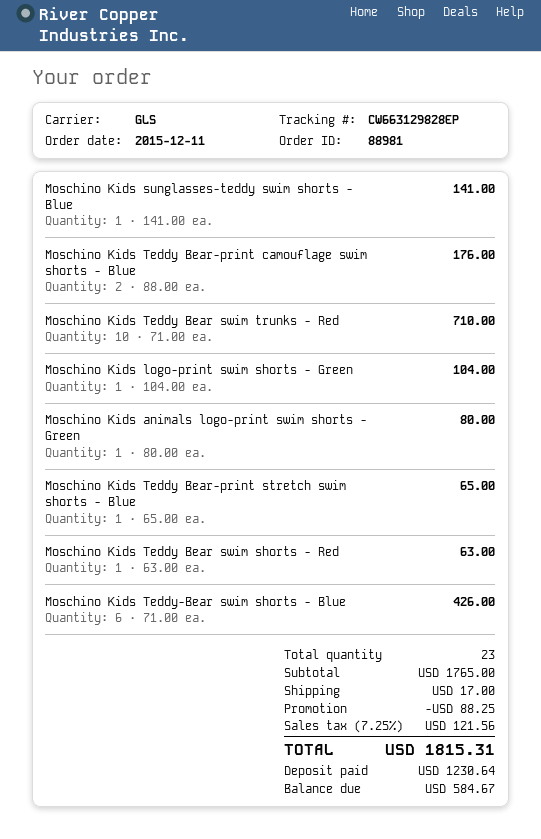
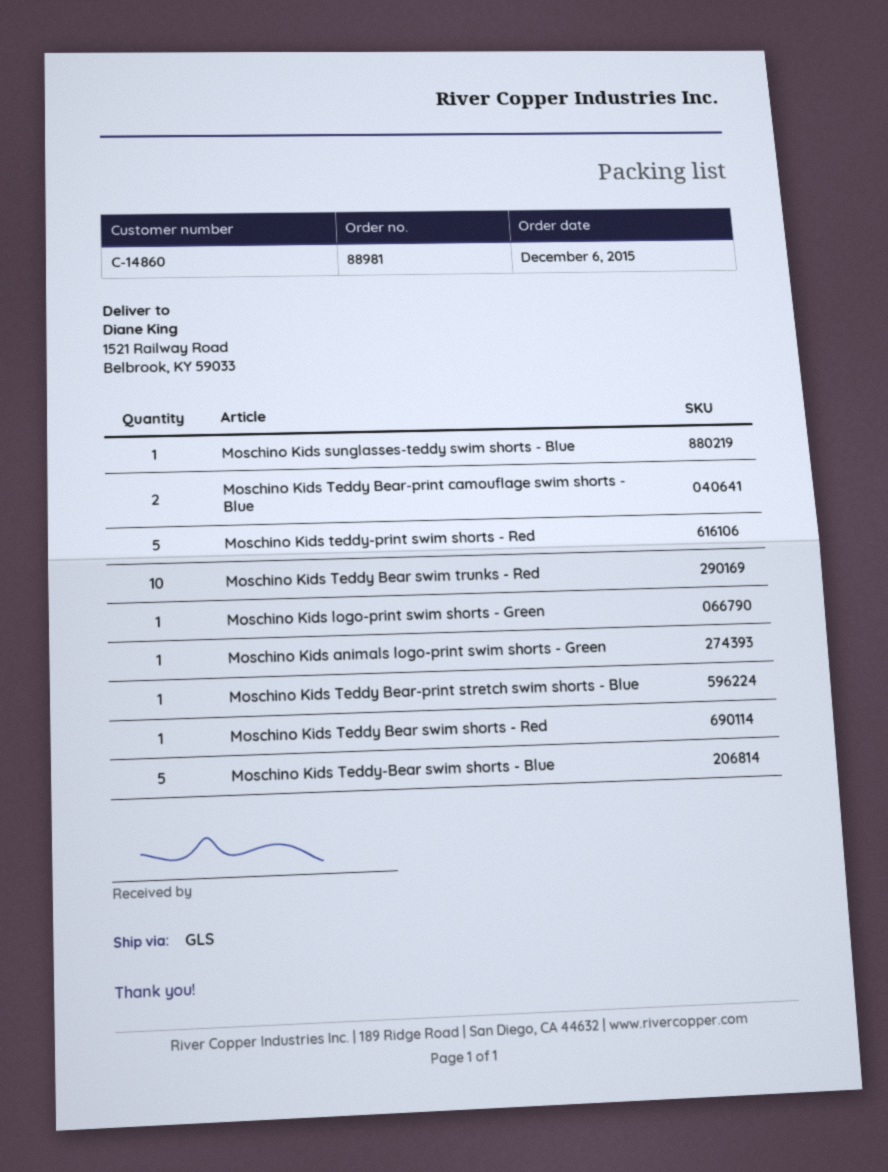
order date: 2015-12-11 -> 2015-12-06
Moschino Kids Teddy-Bear swim shorts - Blue: 6 -> 5
Moschino Kids teddy-print swim shorts - Red: none -> 5

